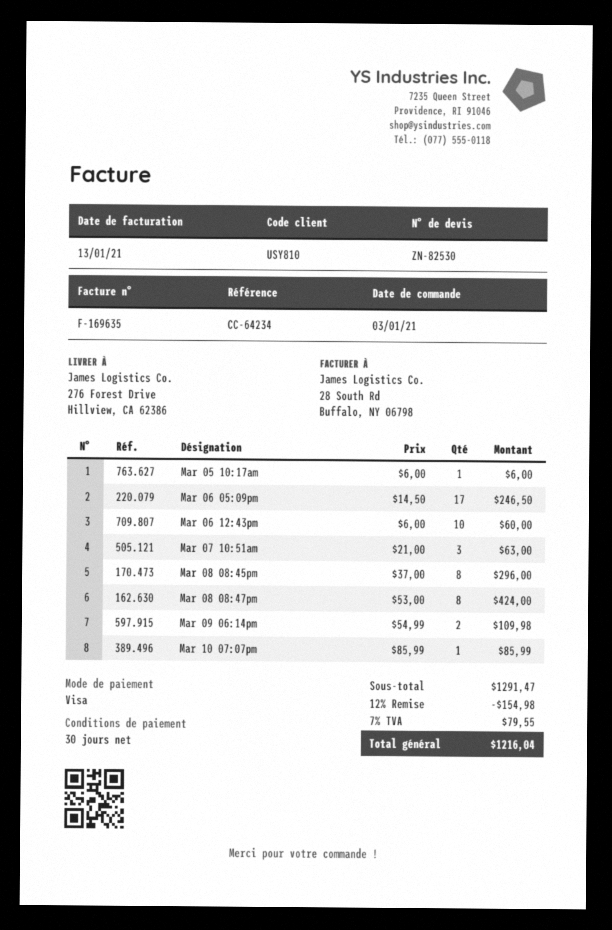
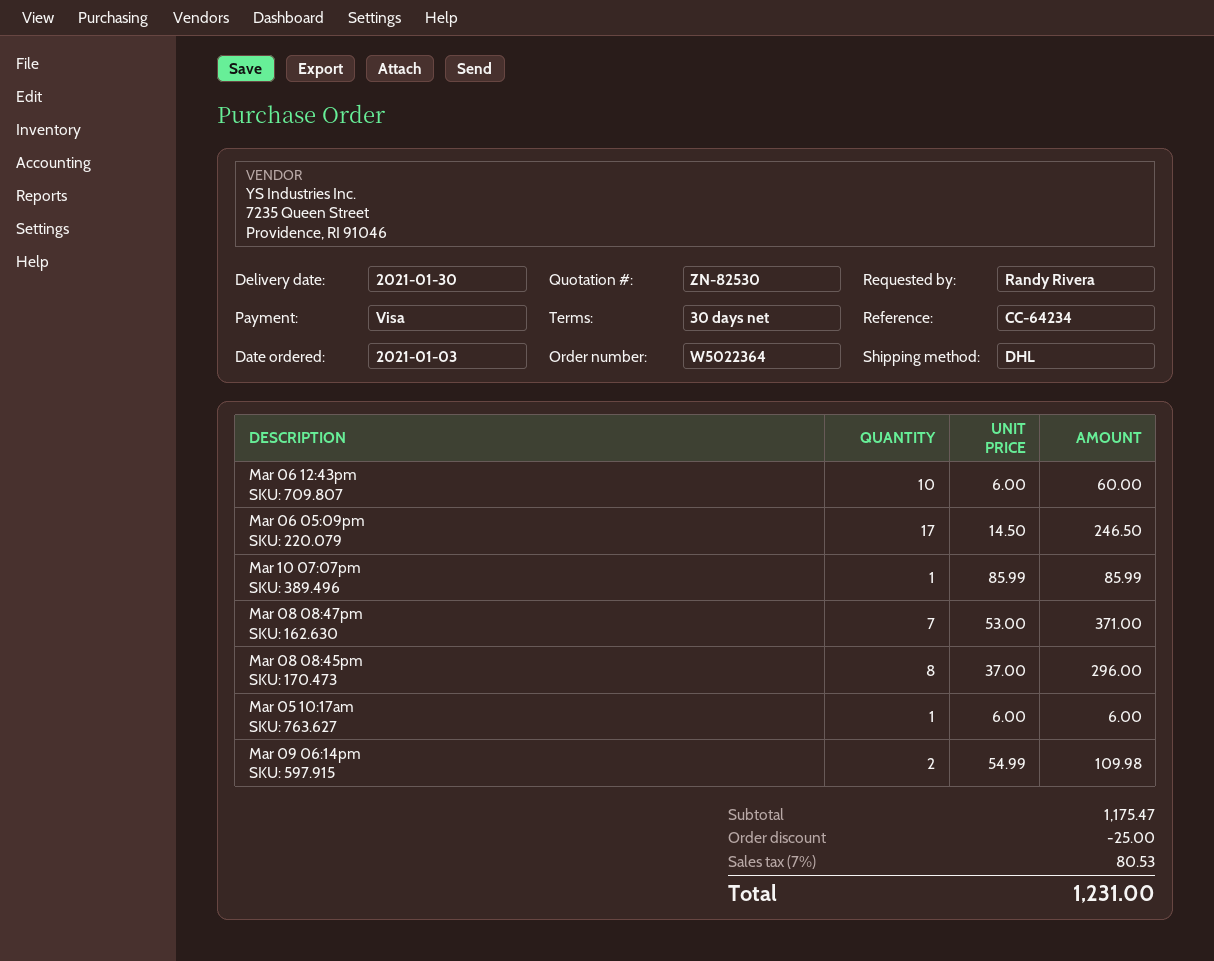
Mar 07 10:51am: 3 x 21.00 = 63.00 -> none
Mar 08 08:47pm: 8 x 53.00 = 424.00 -> 7 x 53.00 = 371.00
subtotal: 1291.47 -> 1175.47
discount: 154.98 -> 25.00
tax: 7% = 79.55 -> 7% = 80.53
total: 1216.04 -> 1231.00

